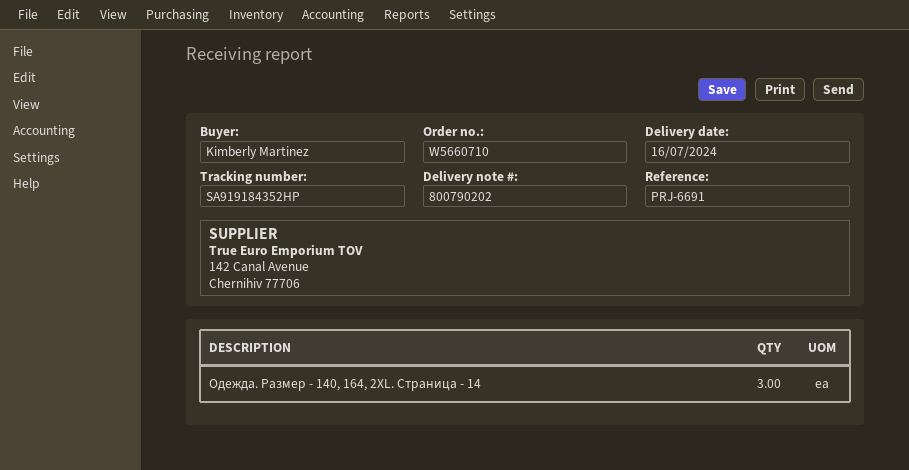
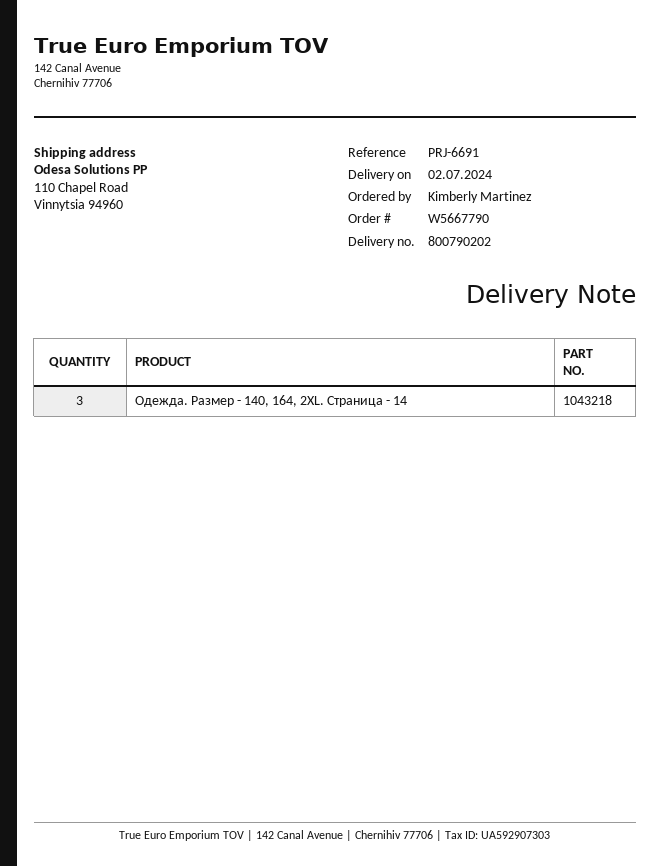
order number: W5660710 -> W5667790
delivery date: 2024-07-16 -> 2024-07-02

